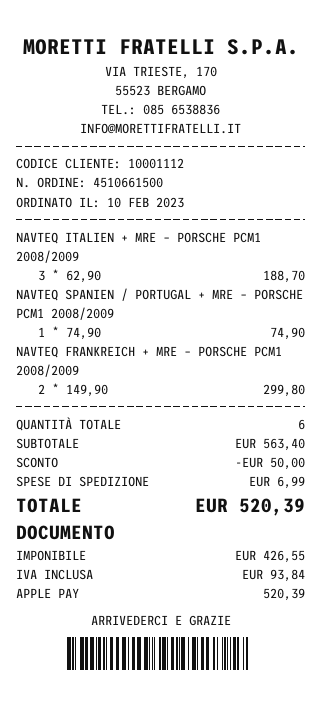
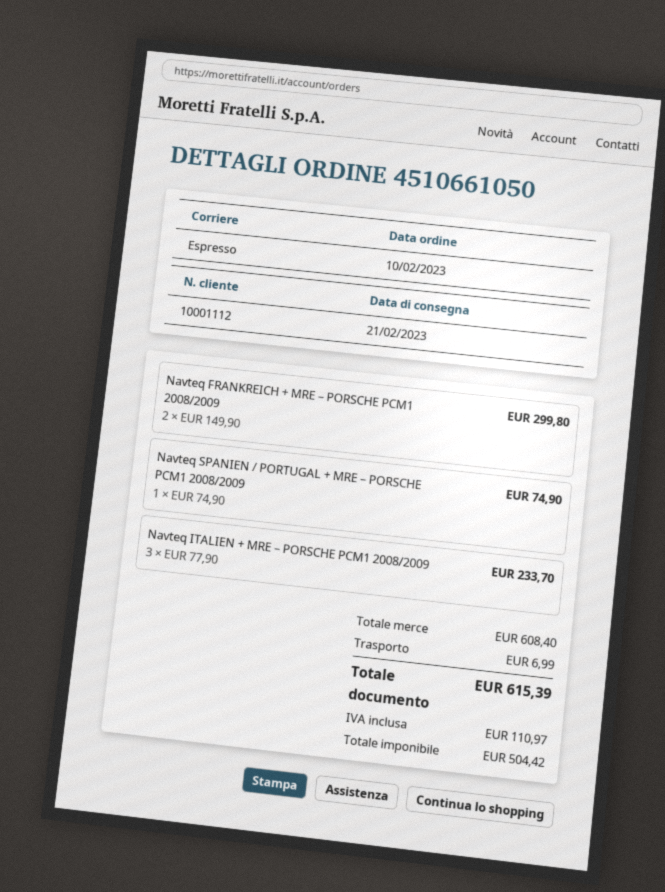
order number: 4510661500 -> 4510661050
NAVTEQ ITALIEN + MRE – PORSCHE PCM1 2008/2009: 3 x 62.90 = 188.70 -> 3 x 77.90 = 233.70
subtotal: 563.40 -> 608.40
discount: 50.00 -> none
net: 426.55 -> 504.42
tax: 93.84 -> 110.97
total: 520.39 -> 615.39

